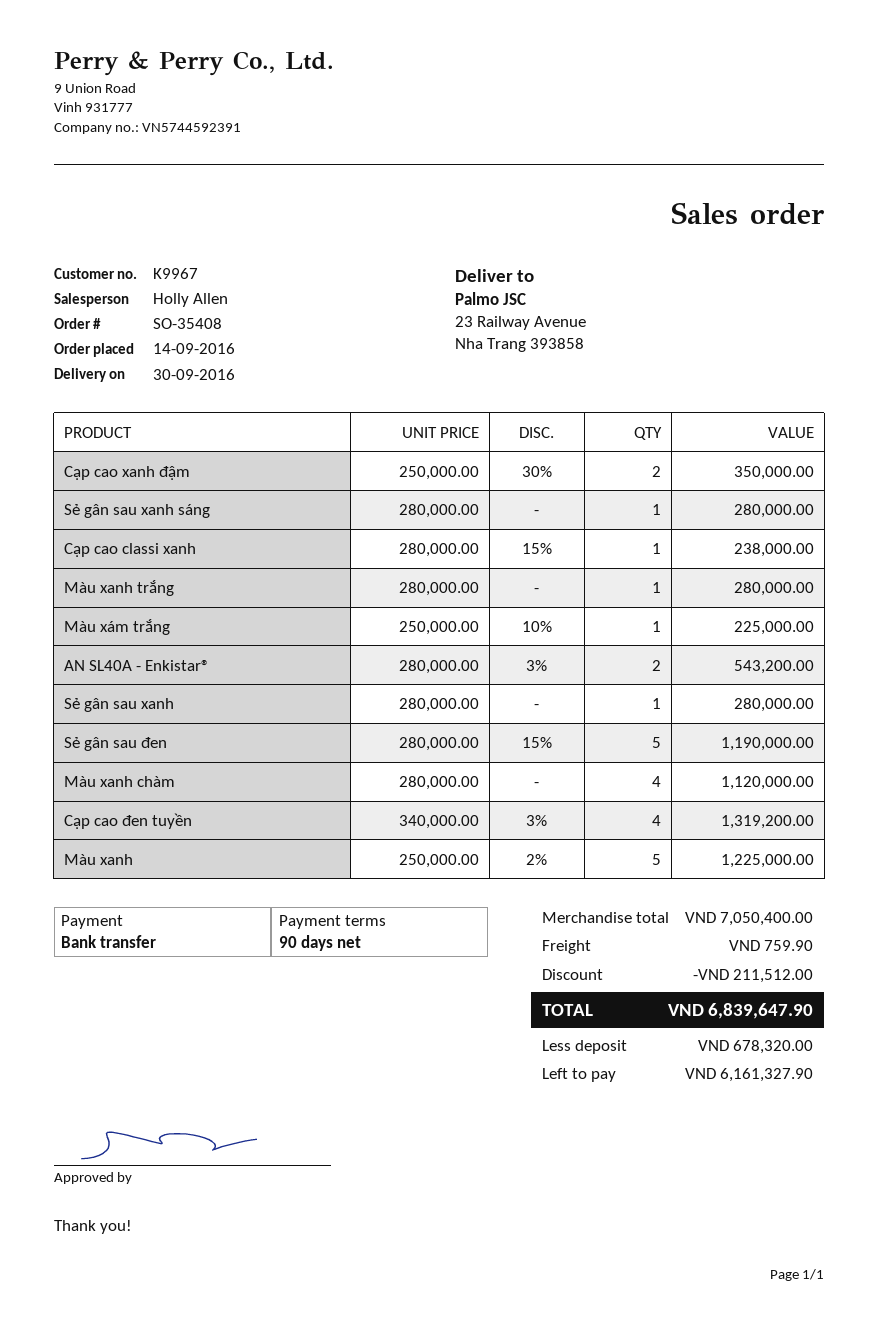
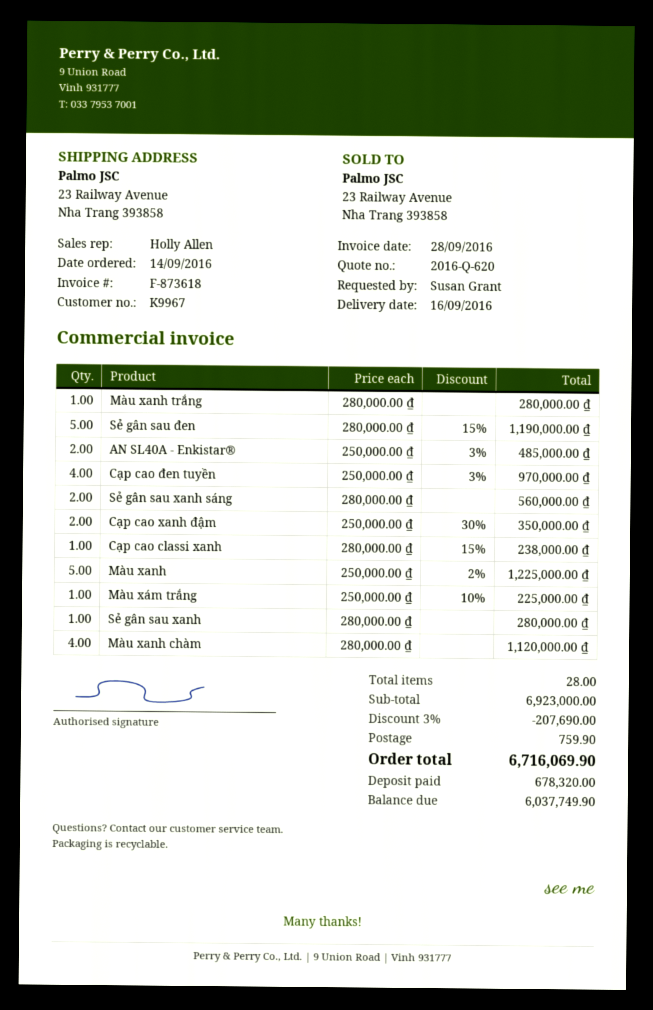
delivery date: 2016-09-30 -> 2016-09-16
Sẻ gân sau xanh sáng: 1 x 280000.00 = 280000.00 -> 2 x 280000.00 = 560000.00
AN SL40A - Enkistar®: 2 x 280000.00 - 3% = 543200.00 -> 2 x 250000.00 - 3% = 485000.00
Cạp cao đen tuyền: 4 x 340000.00 - 3% = 1319200.00 -> 4 x 250000.00 - 3% = 970000.00
subtotal: 7050400.00 -> 6923000.00
discount: 211512.00 -> 207690.00
total: 6839647.90 -> 6716069.90
balance: 6161327.90 -> 6037749.90

